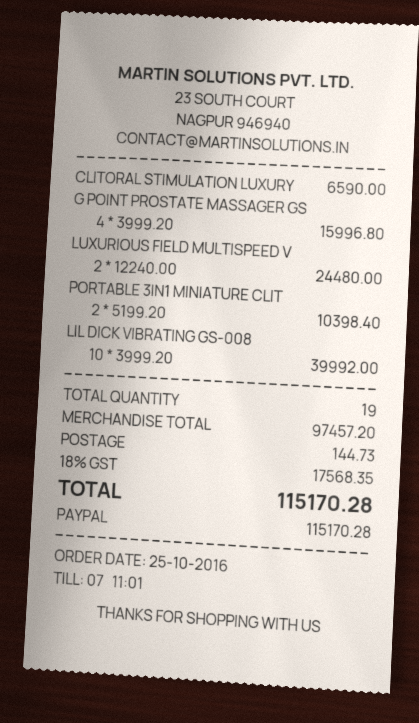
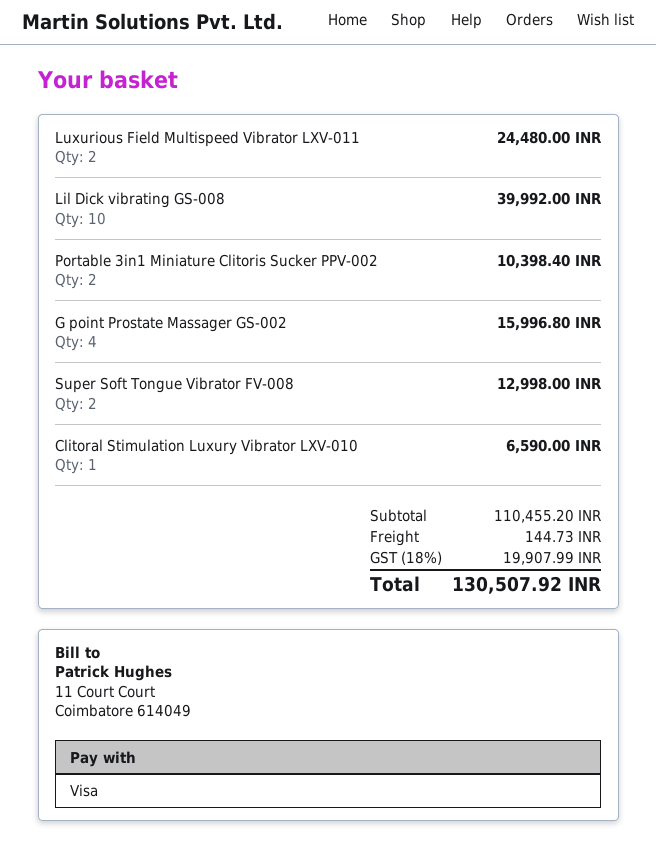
payment method: PayPal -> Visa
Super Soft Tongue Vibrator FV-008: none -> 2 for 12998.00
subtotal: 97457.20 -> 110455.20
tax: 18% = 17568.35 -> 18% = 19907.99
total: 115170.28 -> 130507.92

